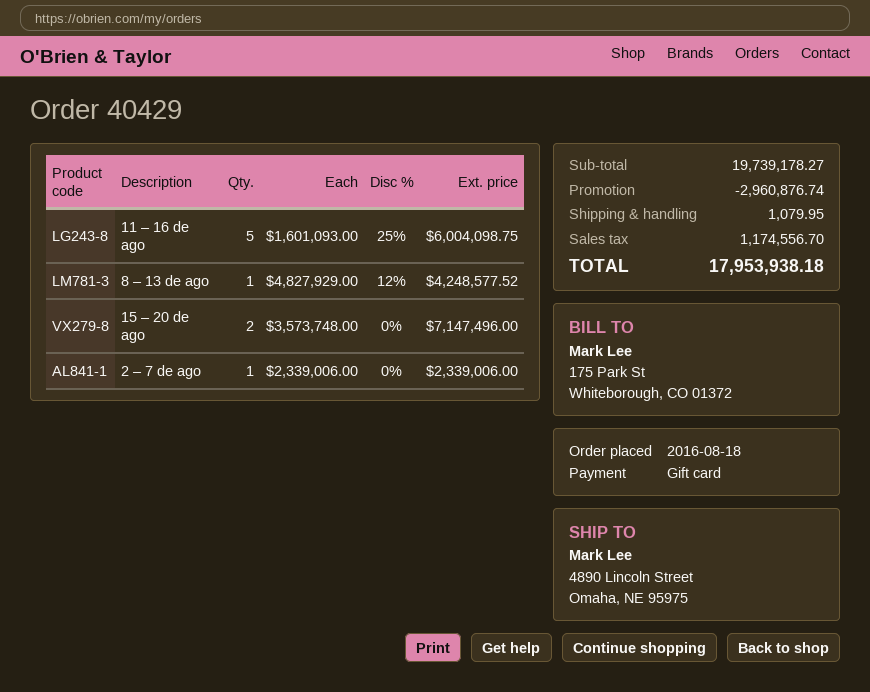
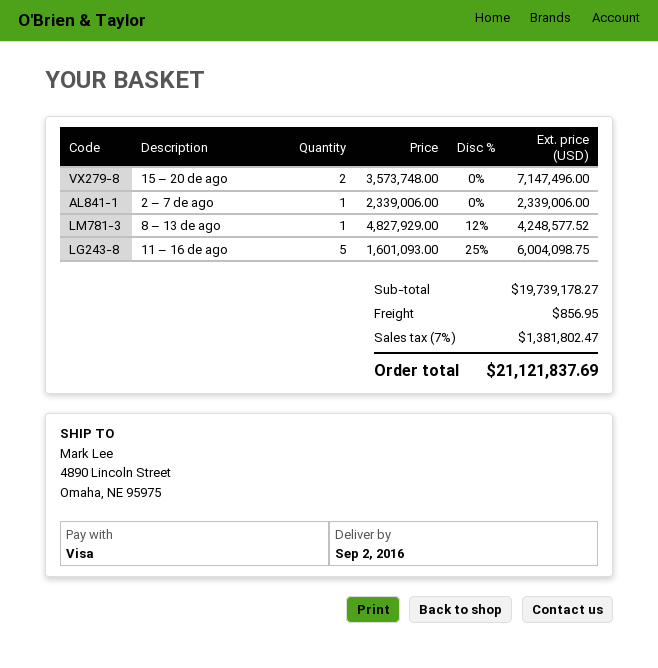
payment method: gift card -> Visa
discount: 2960876.74 -> none
shipping: 1079.95 -> 856.95
tax: 1174556.70 -> 1381802.47
total: 17953938.18 -> 21121837.69

